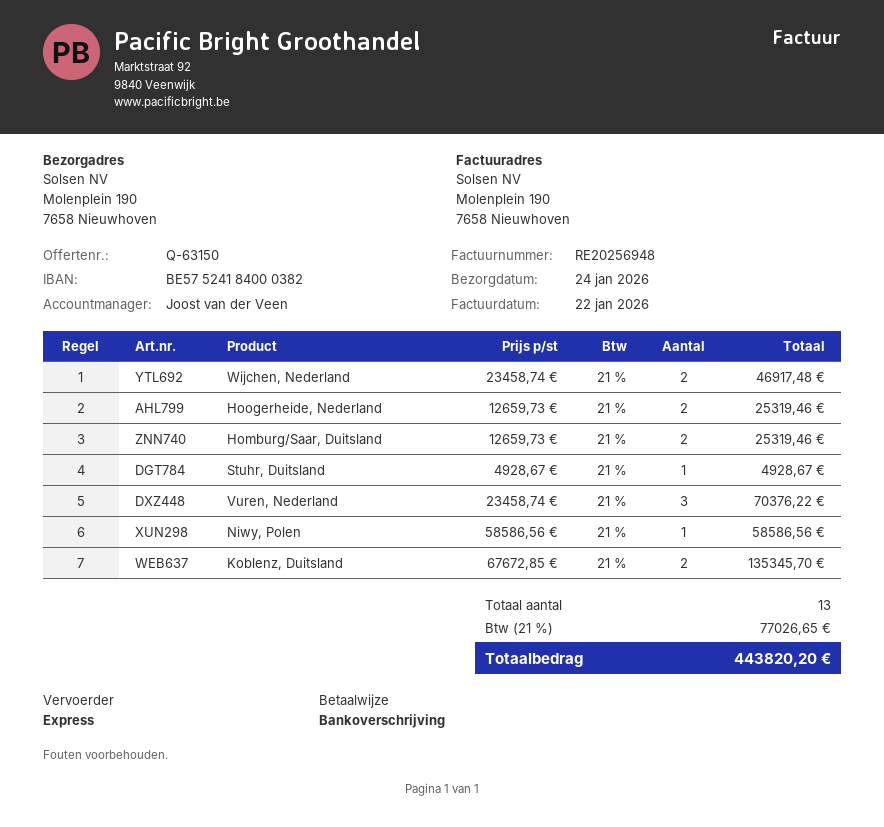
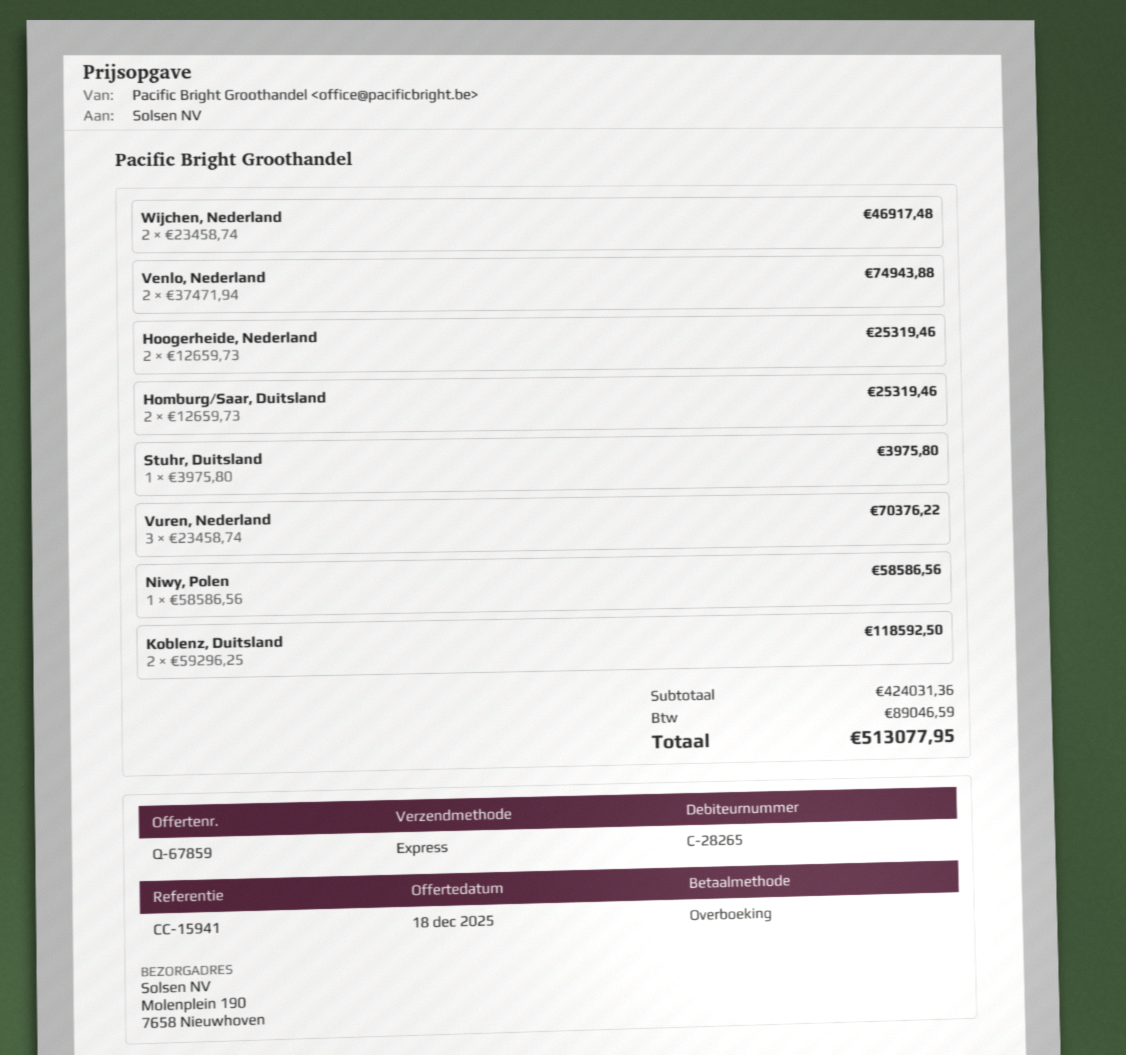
quote number: Q-63150 -> Q-67859
Stuhr, Duitsland: 1 x 4928.67 = 4928.67 -> 1 x 3975.80 = 3975.80
Koblenz, Duitsland: 2 x 67672.85 = 135345.70 -> 2 x 59296.25 = 118592.50
Venlo, Nederland: none -> 2 x 37471.94 = 74943.88
tax: 77026.65 -> 89046.59
total: 443820.20 -> 513077.95

